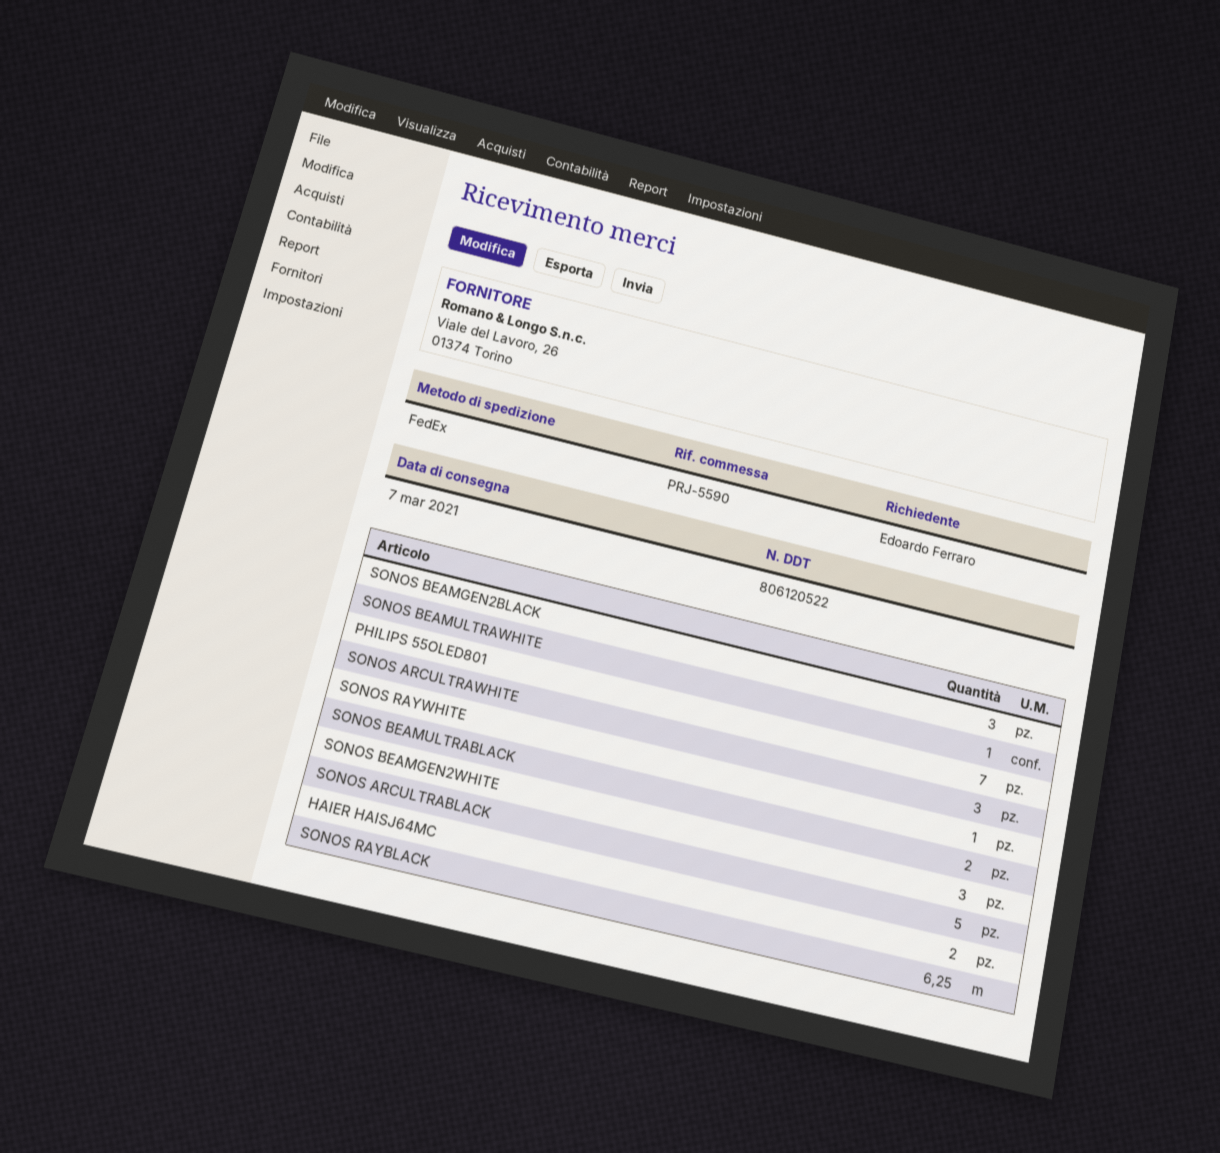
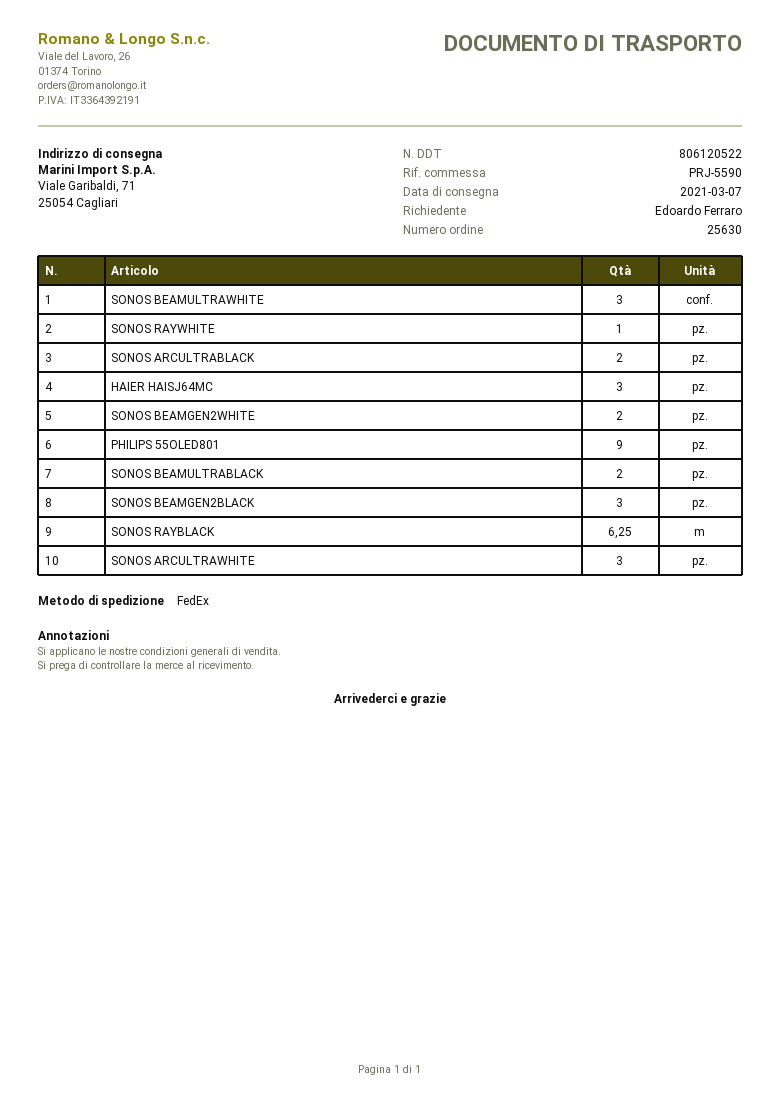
SONOS BEAMULTRAWHITE: 1 -> 3
PHILIPS 55OLED801: 7 -> 9
SONOS BEAMGEN2WHITE: 3 -> 2
SONOS ARCULTRABLACK: 5 -> 2
HAIER HAISJ64MC: 2 -> 3

